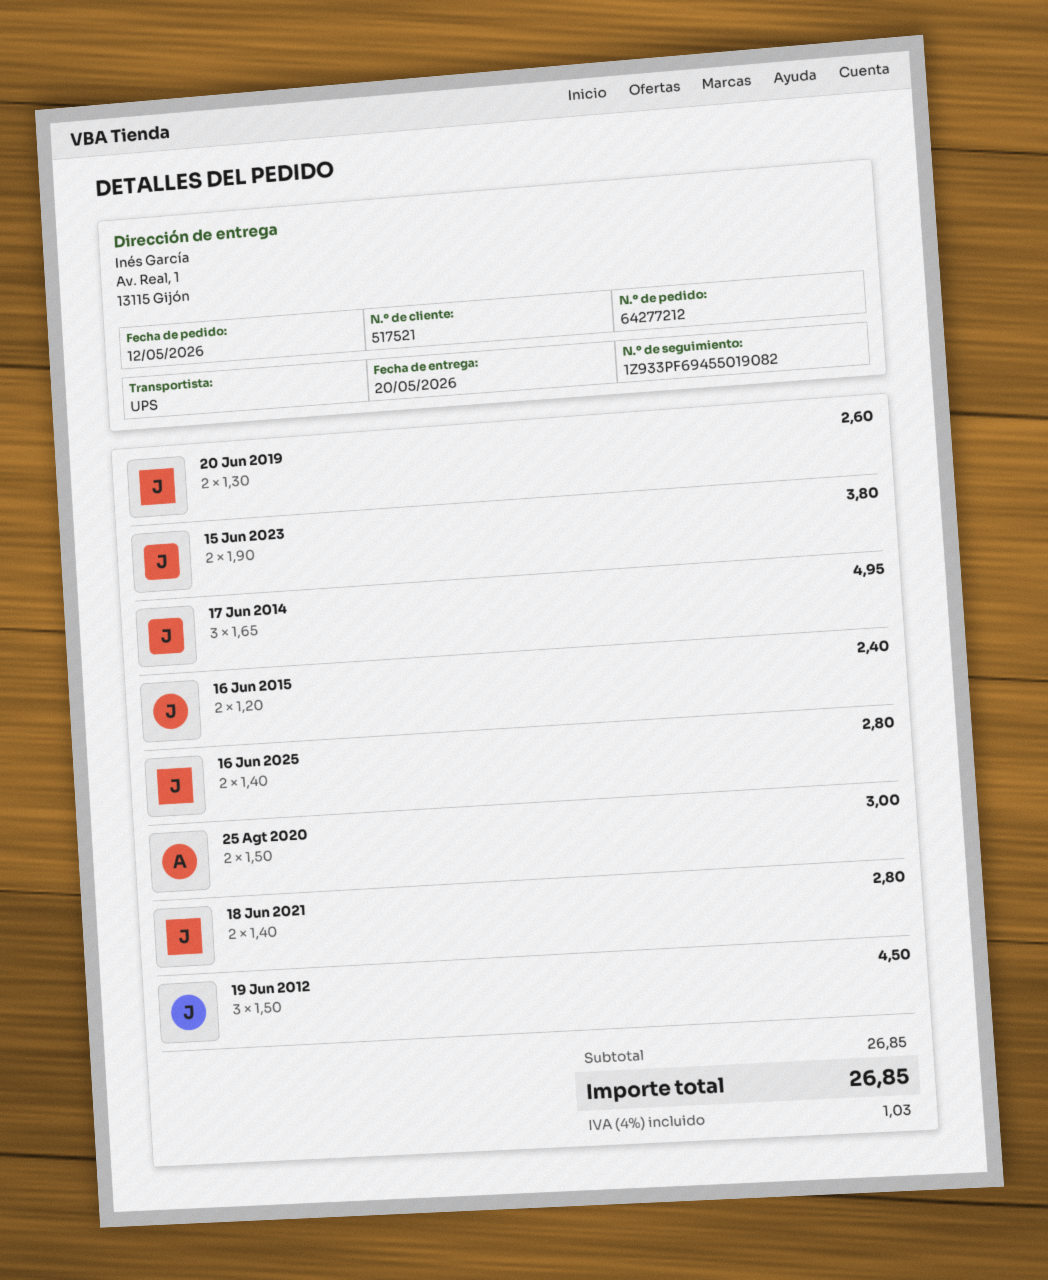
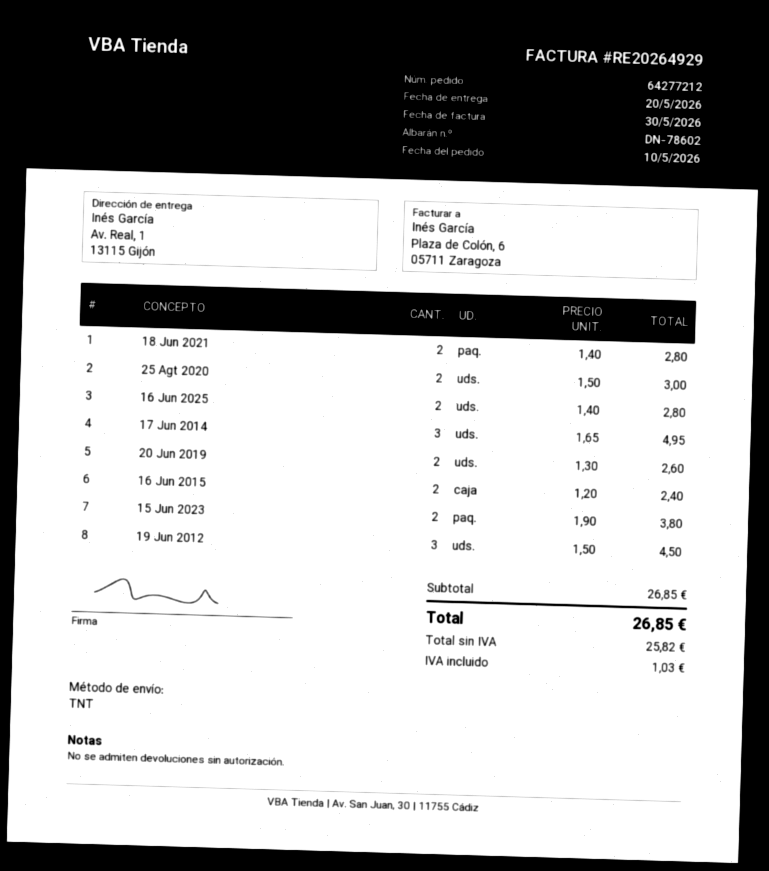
order date: 2026-05-12 -> 2026-05-10
shipping method: UPS -> TNT

